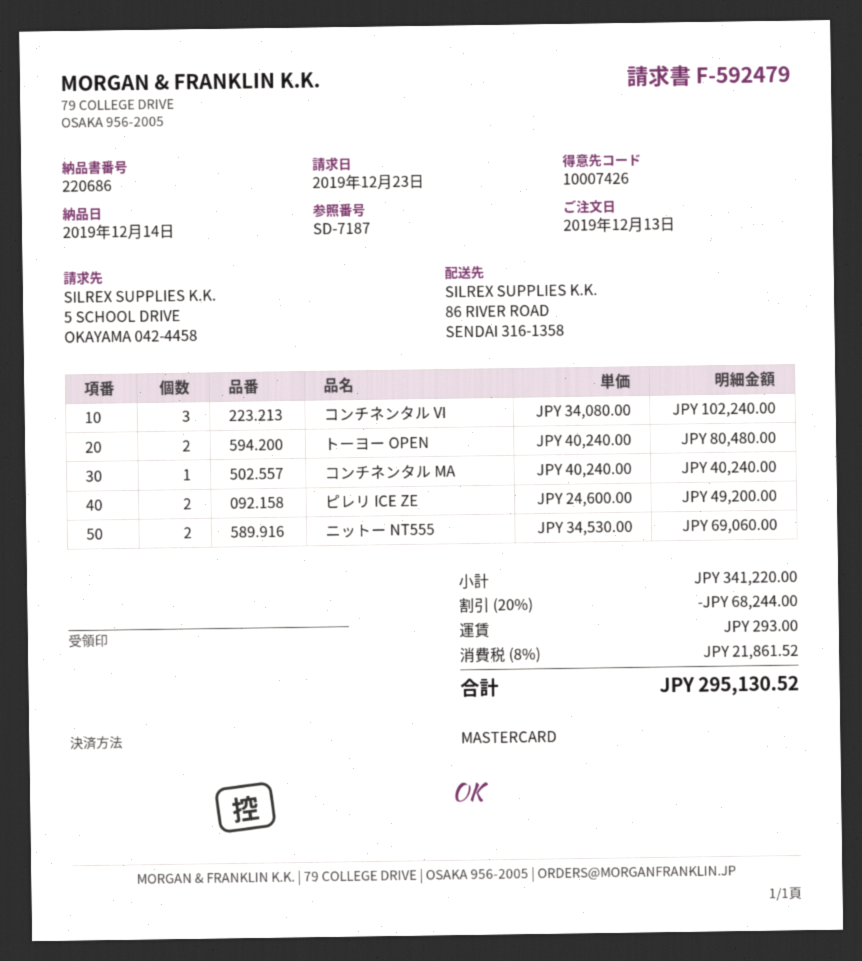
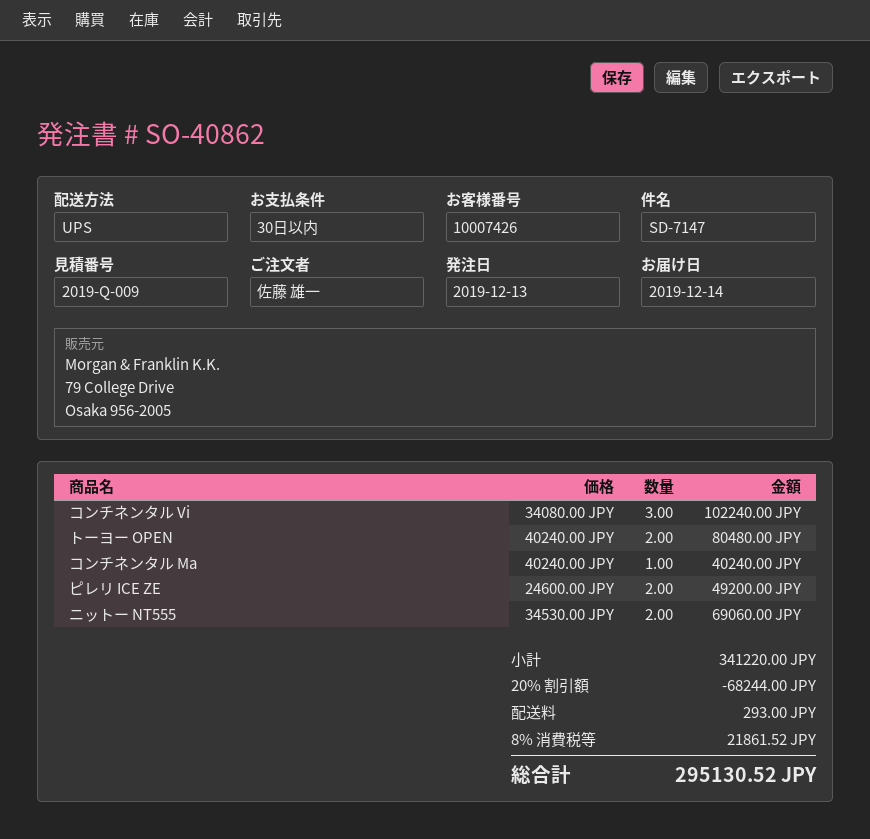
reference: SD-7187 -> SD-7147

